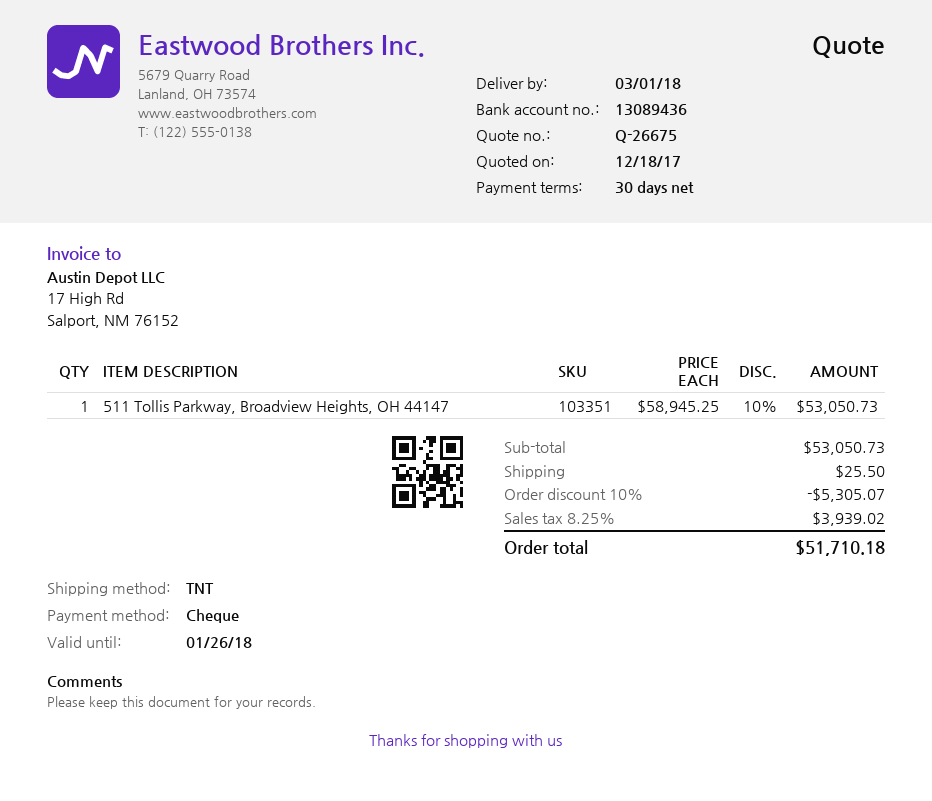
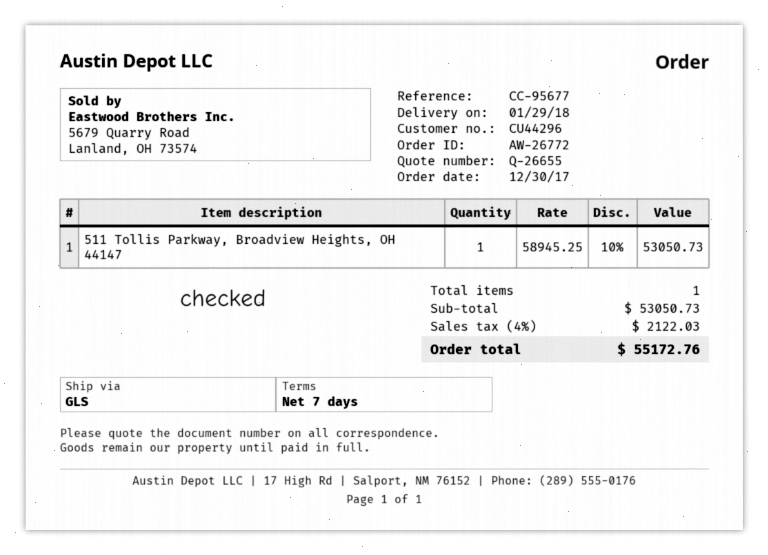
quote number: Q-26675 -> Q-26655
delivery date: 2018-03-01 -> 2018-01-29
payment terms: 30 days -> 7 days
shipping method: TNT -> GLS
discount: 10% = 5305.07 -> none
shipping: 25.50 -> none
tax: 8.25% = 3939.02 -> 4% = 2122.03
total: 51710.18 -> 55172.76

